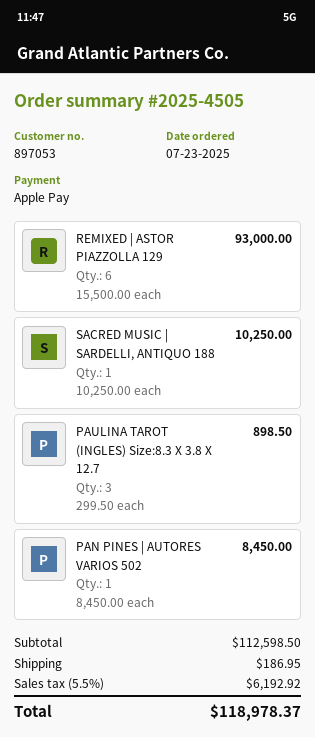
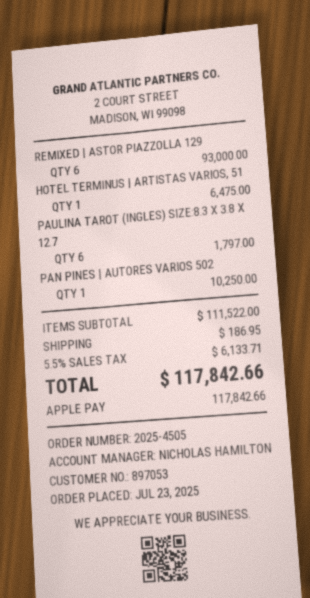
SACRED MUSIC | SARDELLI, ANTIQUO 188: 1 for 10250.00 -> none
PAULINA TAROT (INGLES) Size:8.3 X 3.8 X 12.7: 3 for 898.50 -> 6 for 1797.00
PAN PINES | AUTORES VARIOS 502: 1 for 8450.00 -> 1 for 10250.00
HOTEL TERMINUS | ARTISTAS VARIOS, 51: none -> 1 for 6475.00
subtotal: 112598.50 -> 111522.00
tax: 5.5% = 6192.92 -> 5.5% = 6133.71
total: 118978.37 -> 117842.66

